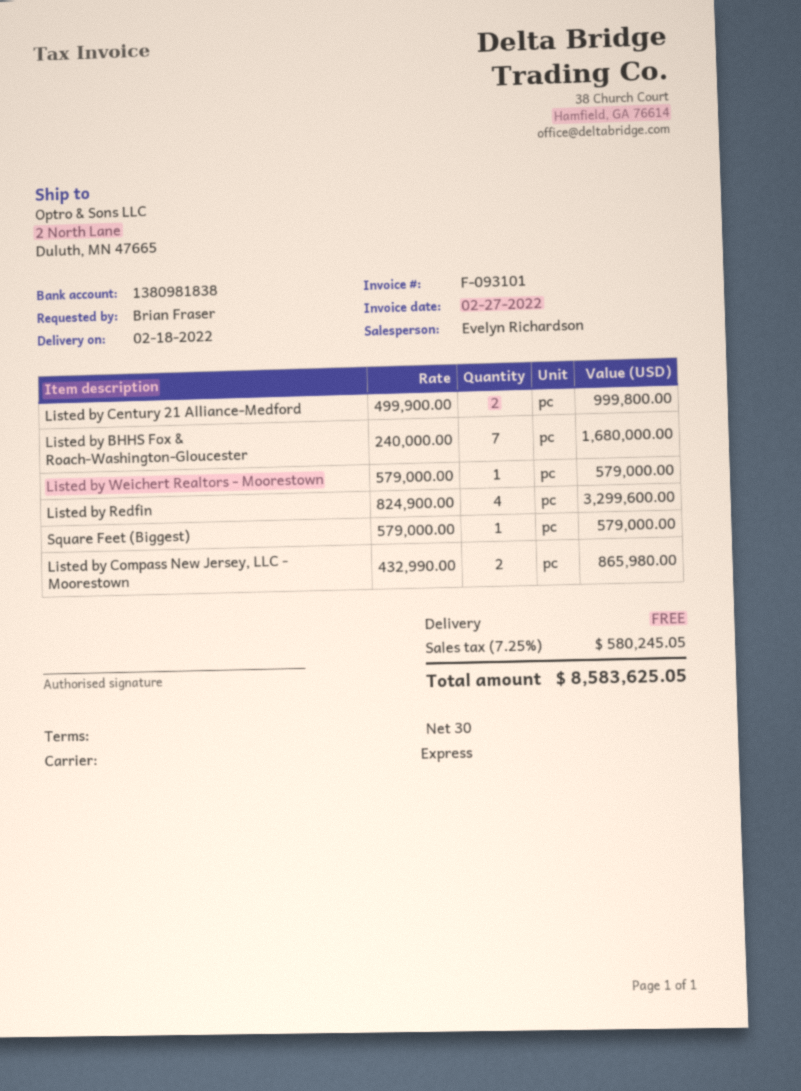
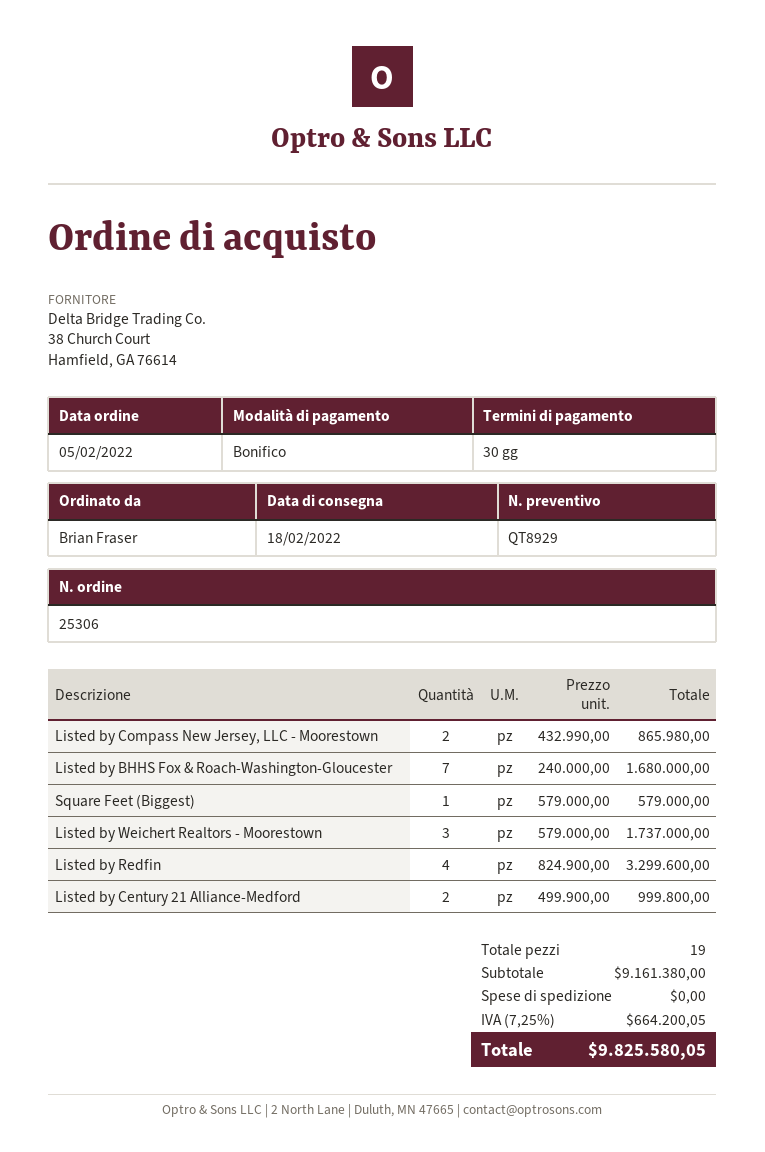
Listed by Weichert Realtors - Moorestown: 1 x 579000.00 = 579000.00 -> 3 x 579000.00 = 1737000.00
tax: 7.25% = 580245.05 -> 7.25% = 664200.05
total: 8583625.05 -> 9825580.05

